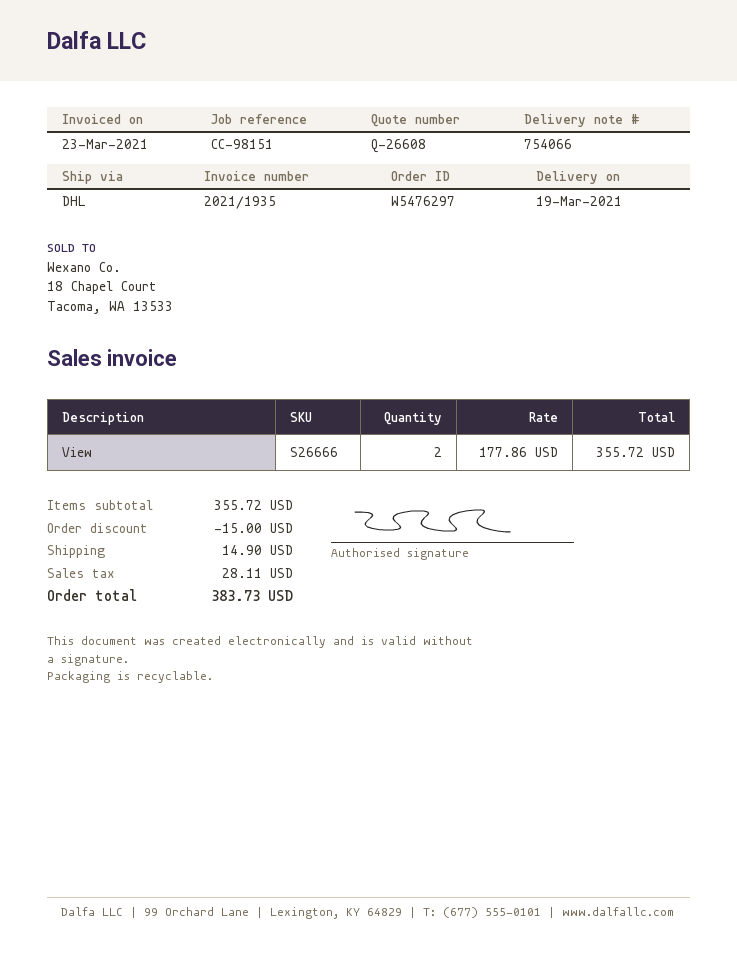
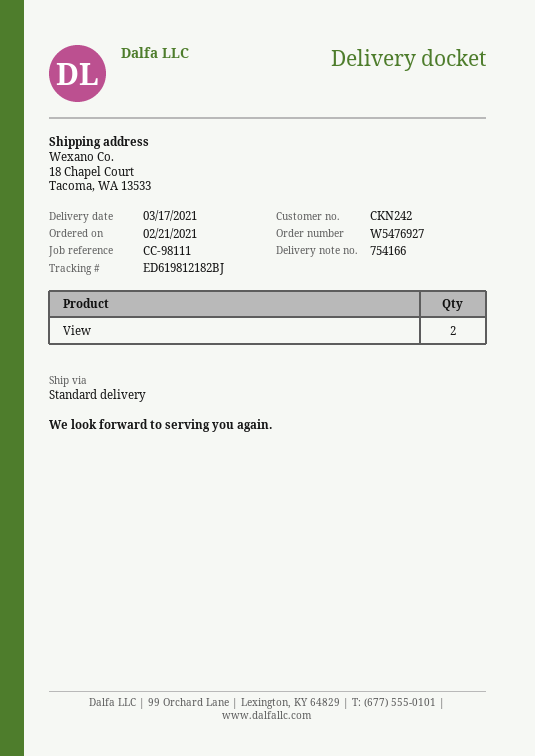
order number: W5476297 -> W5476927
delivery note number: 754066 -> 754166
delivery date: 2021-03-19 -> 2021-03-17
reference: CC-98151 -> CC-98111
shipping method: DHL -> standard

